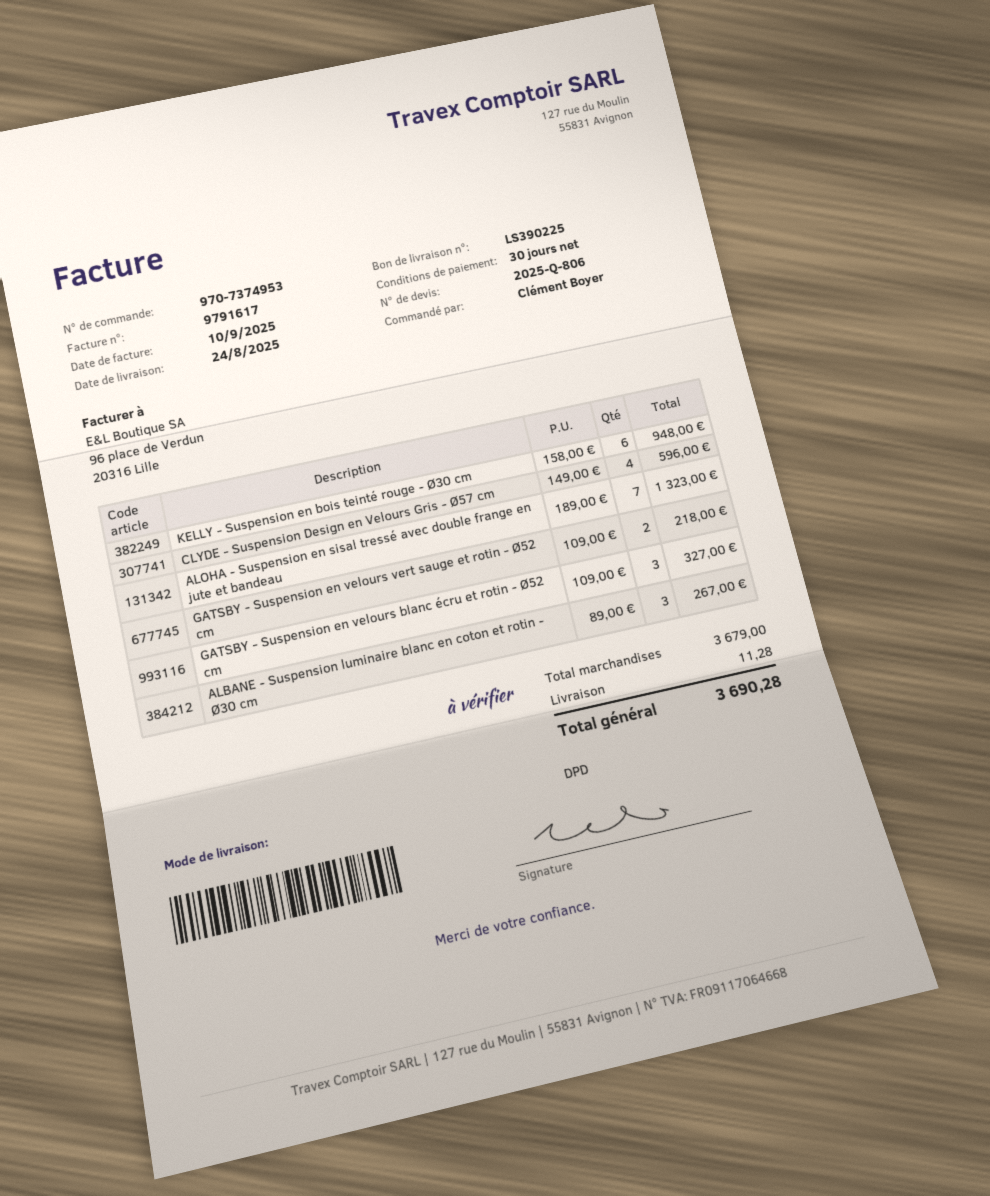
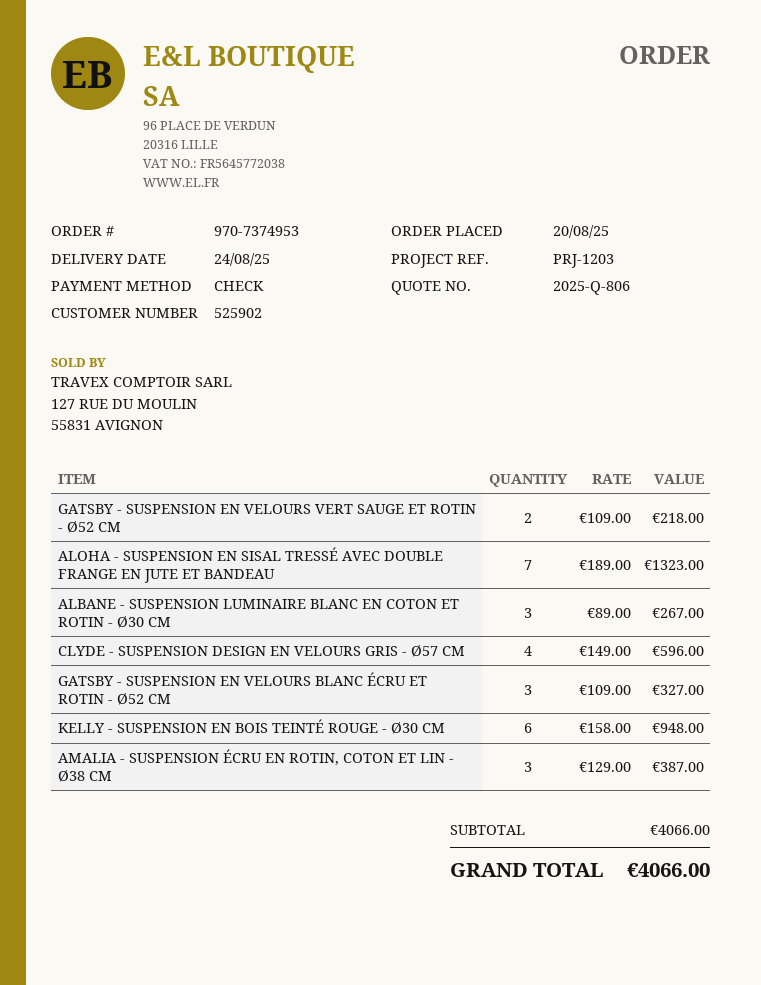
AMALIA - SUSPENSION ÉCRU EN ROTIN, COTON ET LIN - Ø38 CM: none -> 3 x 129.00 = 387.00
subtotal: 3679.00 -> 4066.00
shipping: 11.28 -> none
total: 3690.28 -> 4066.00

